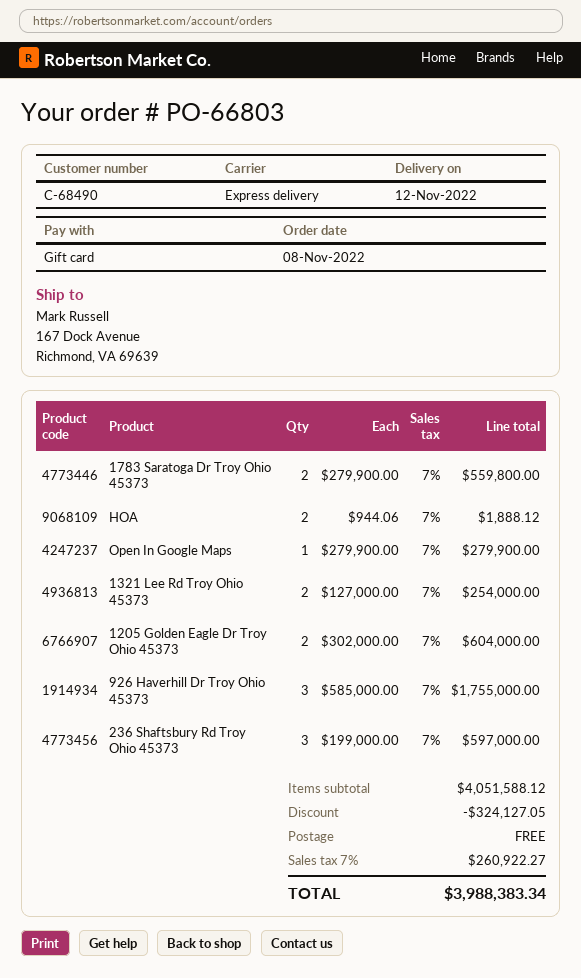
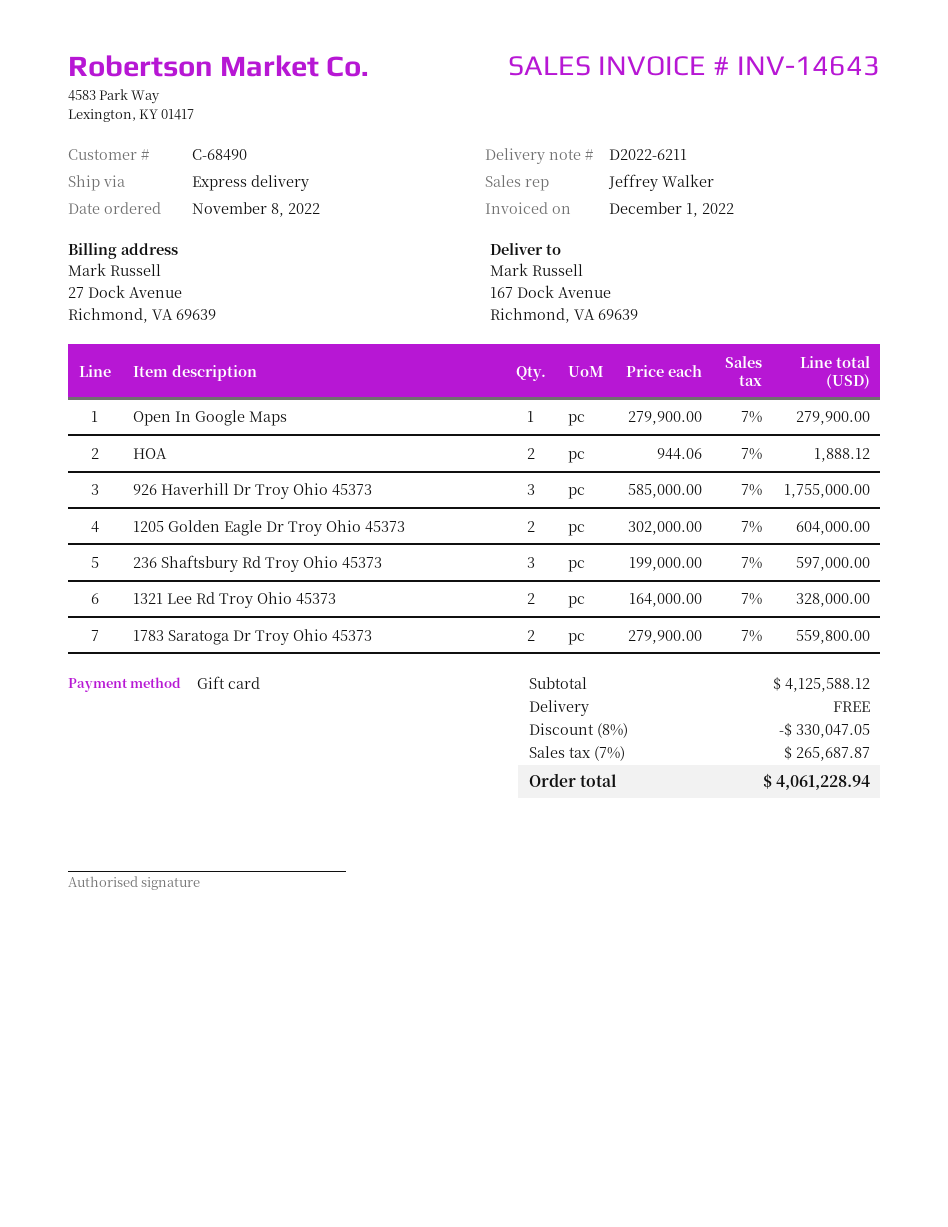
1321 Lee Rd Troy Ohio 45373: 2 x 127000.00 = 254000.00 -> 2 x 164000.00 = 328000.00
subtotal: 4051588.12 -> 4125588.12
discount: 324127.05 -> 330047.05
tax: 7% = 260922.27 -> 7% = 265687.87
total: 3988383.34 -> 4061228.94

